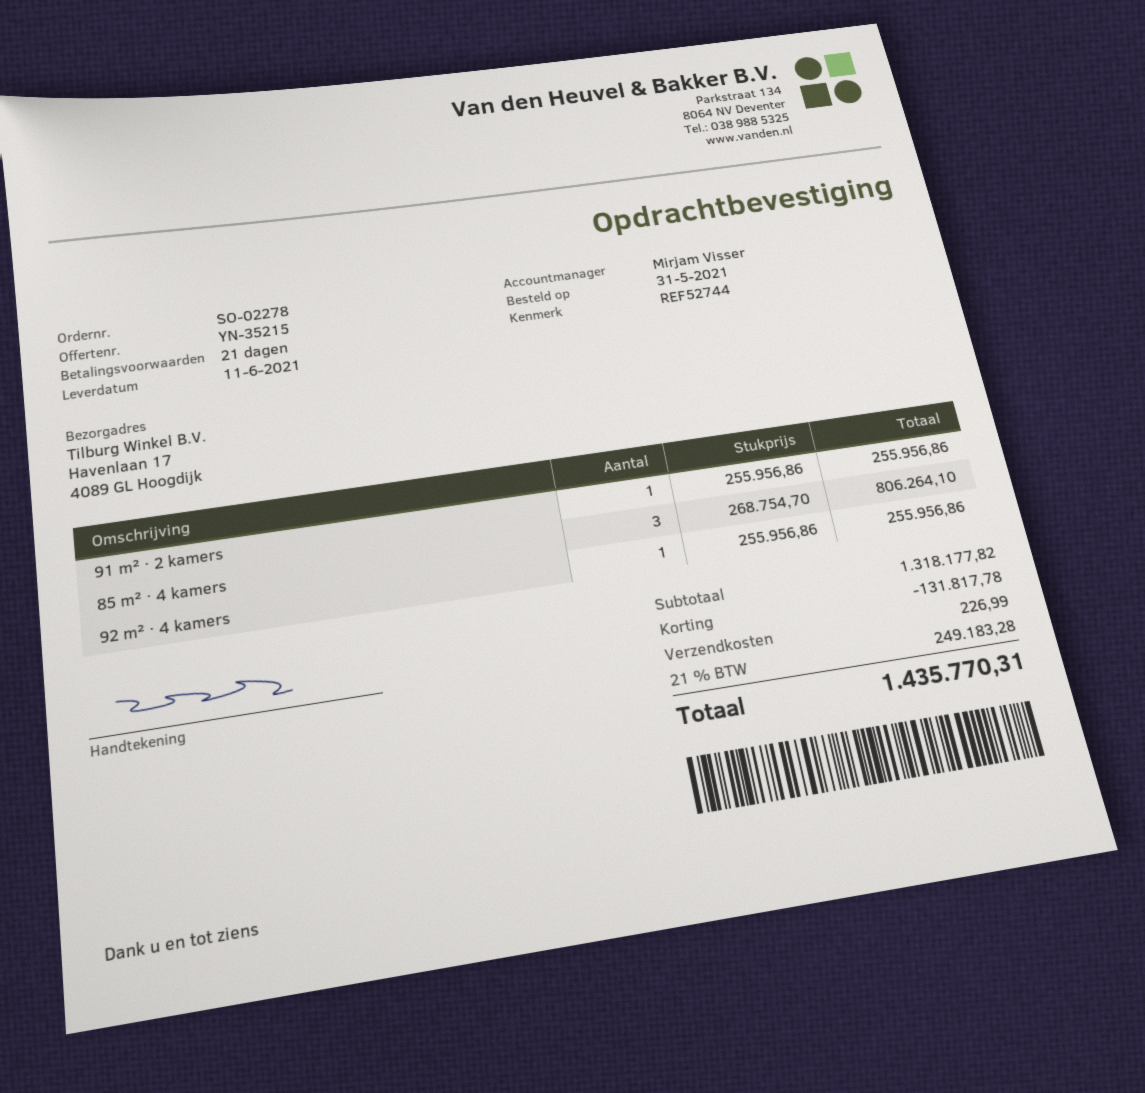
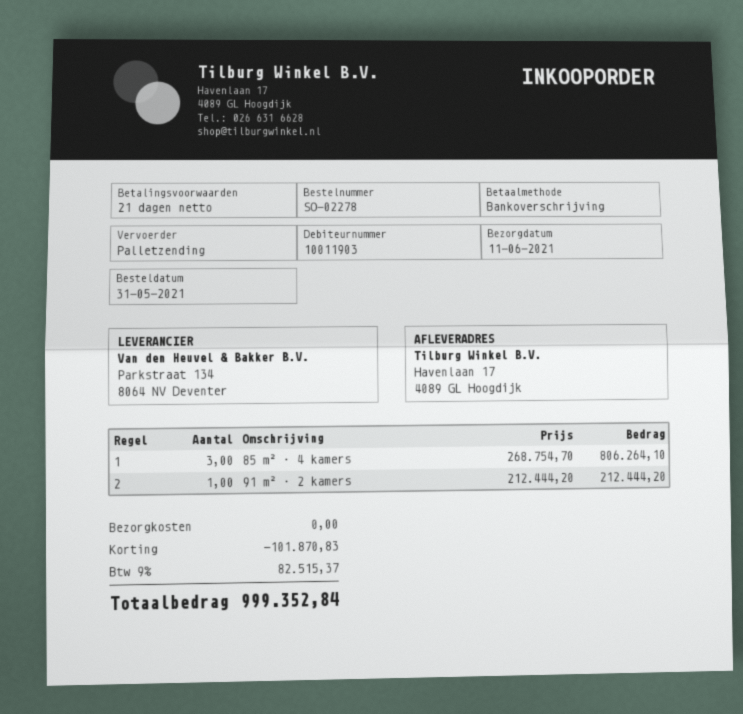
91 m² · 2 kamers: 1 x 255956.86 = 255956.86 -> 1 x 212444.20 = 212444.20
92 m² · 4 kamers: 1 x 255956.86 = 255956.86 -> none
discount: 131817.78 -> 101870.83
shipping: 226.99 -> 0.00
tax: 21% = 249183.28 -> 9% = 82515.37
total: 1435770.31 -> 999352.84

